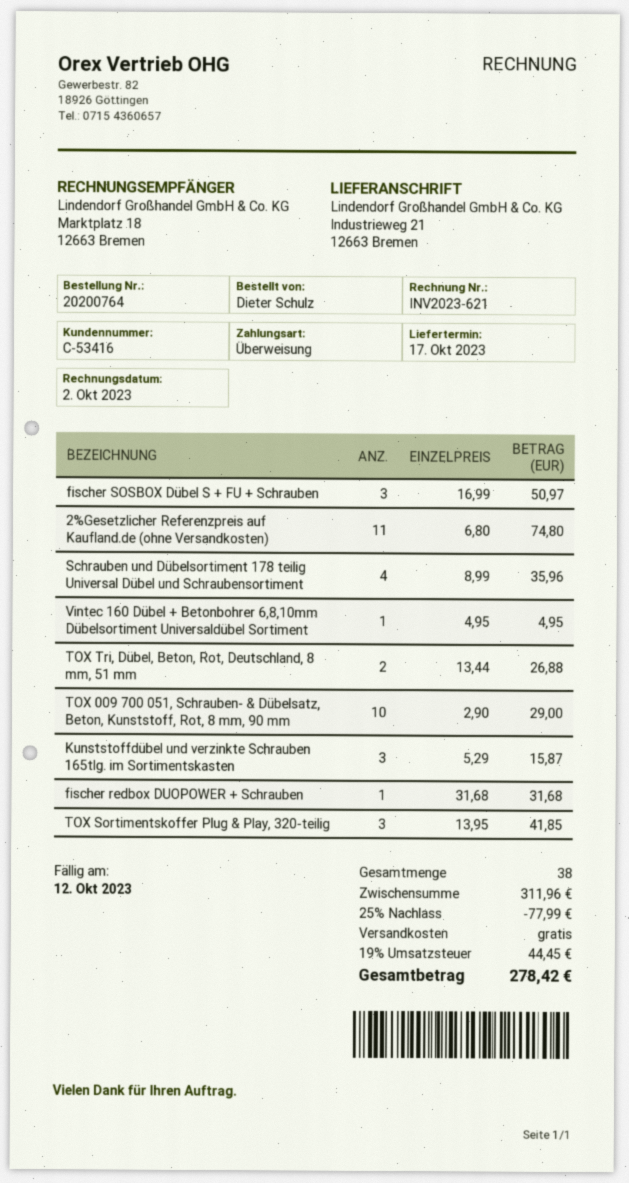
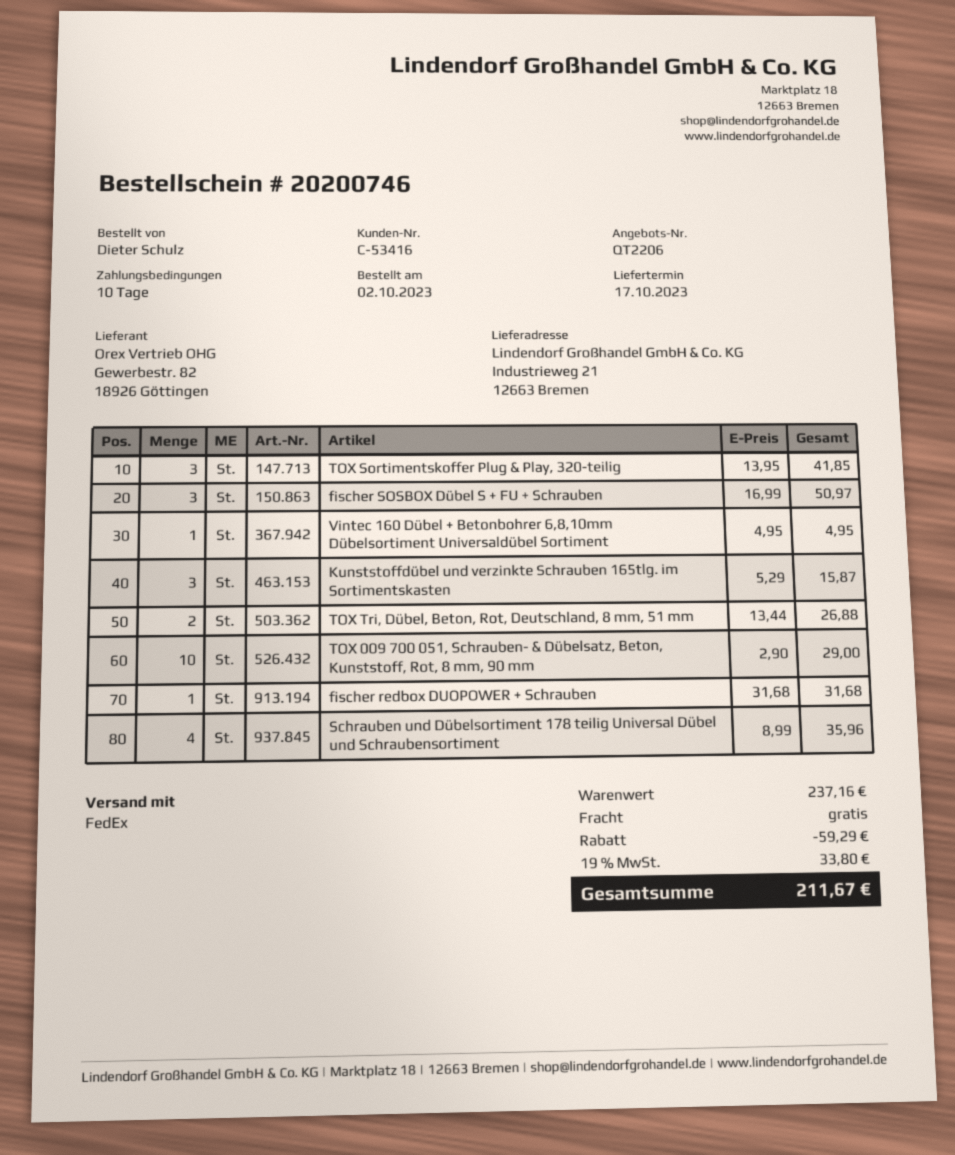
order number: 20200764 -> 20200746
2%Gesetzlicher Referenzpreis auf Kaufland.de (ohne Versandkosten): 11 x 6.80 = 74.80 -> none
subtotal: 311.96 -> 237.16
discount: 77.99 -> 59.29
tax: 19% = 44.45 -> 19% = 33.80
total: 278.42 -> 211.67

